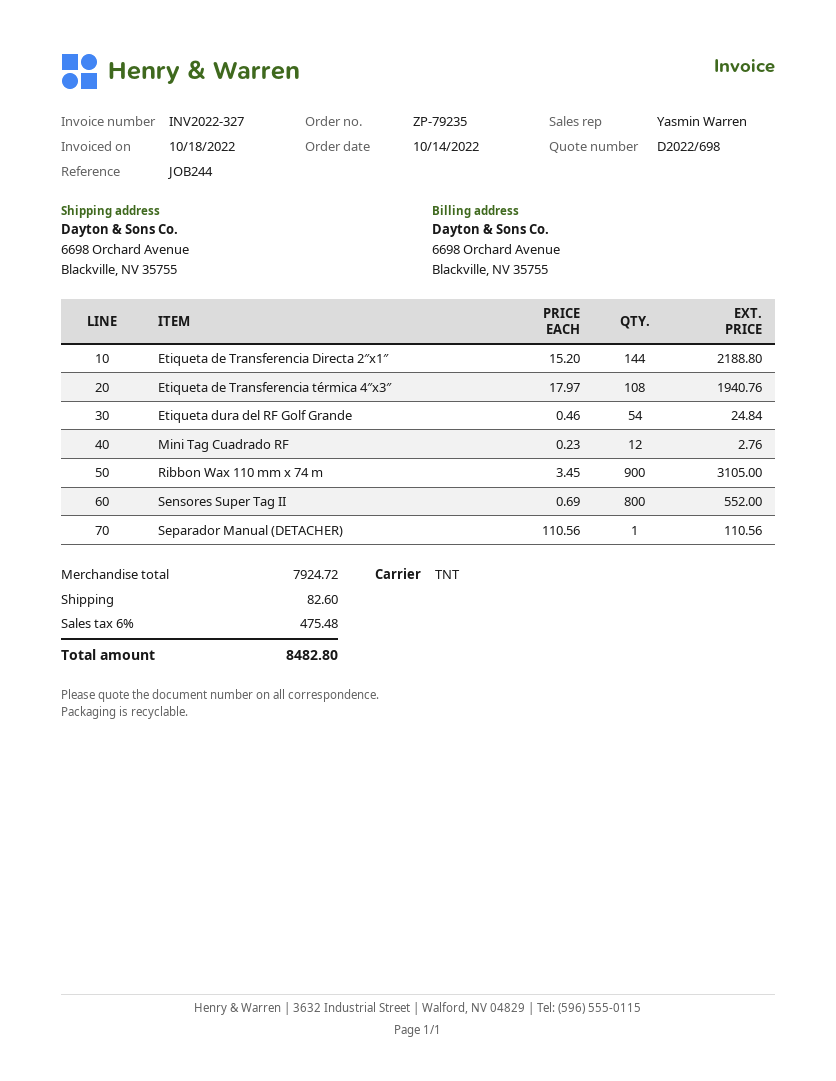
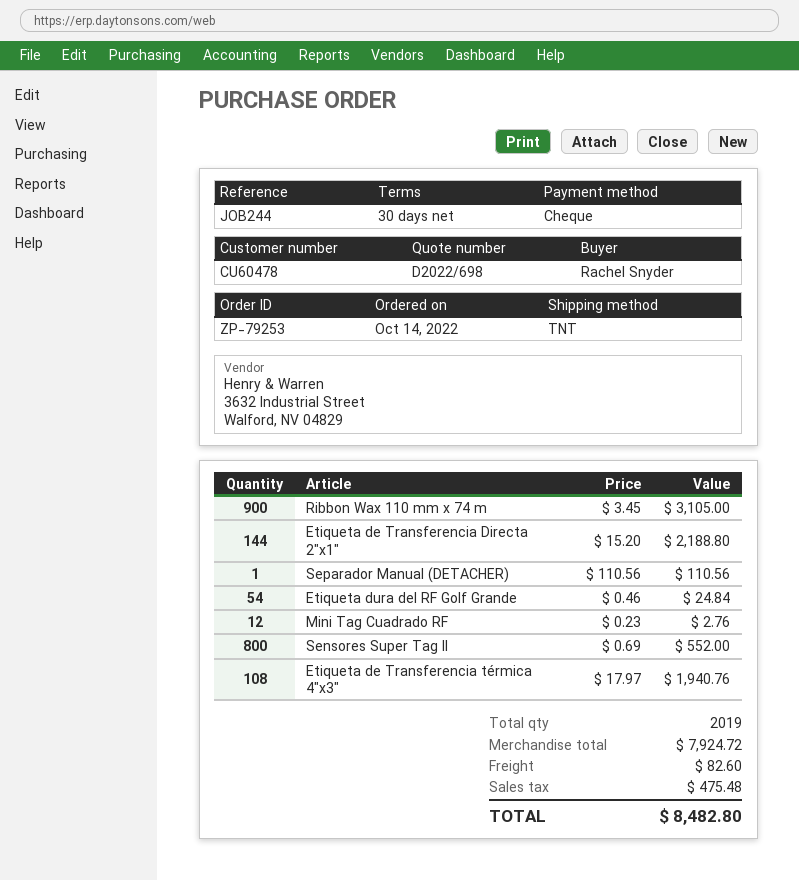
order number: ZP-79235 -> ZP-79253

